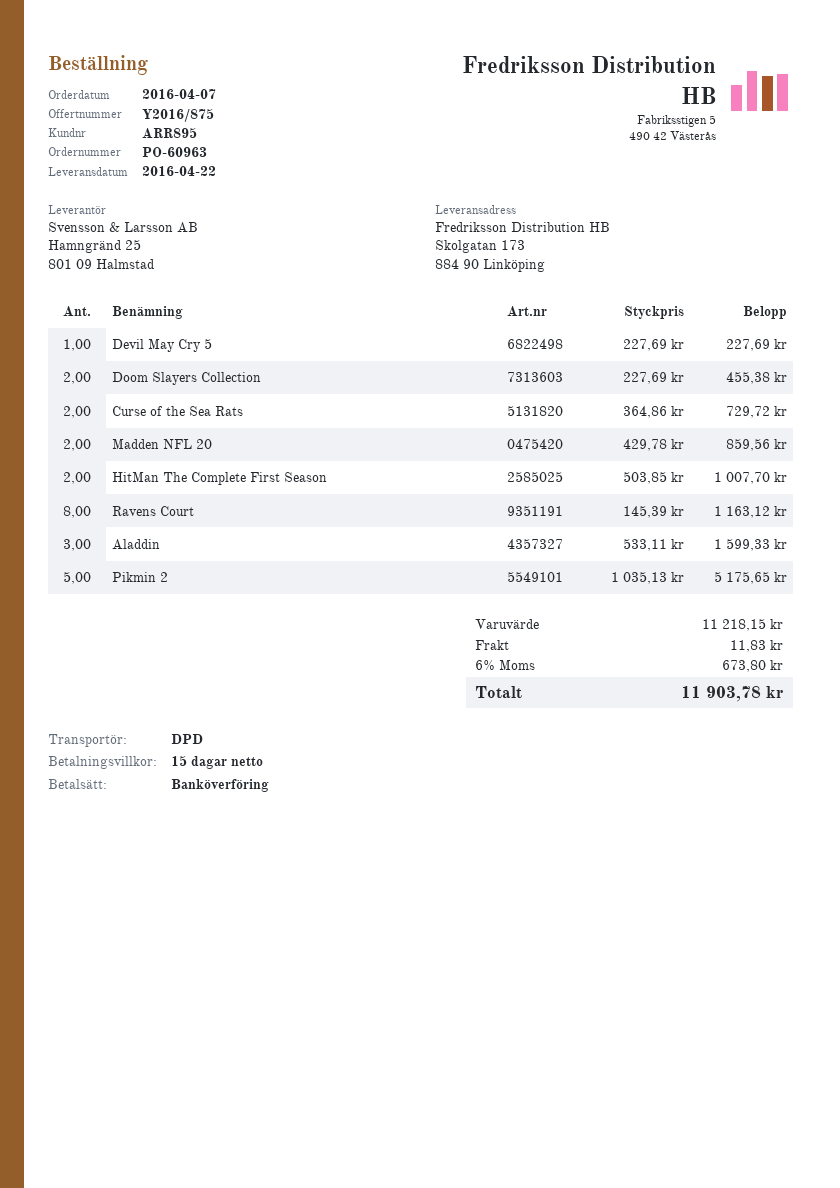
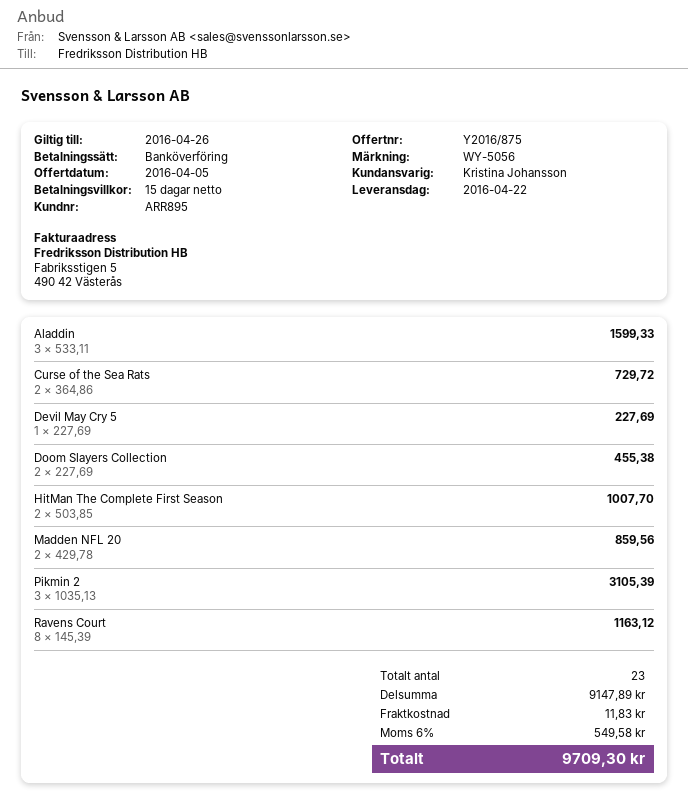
Pikmin 2: 5 x 1035.13 = 5175.65 -> 3 x 1035.13 = 3105.39
subtotal: 11218.15 -> 9147.89
tax: 6% = 673.80 -> 6% = 549.58
total: 11903.78 -> 9709.30

